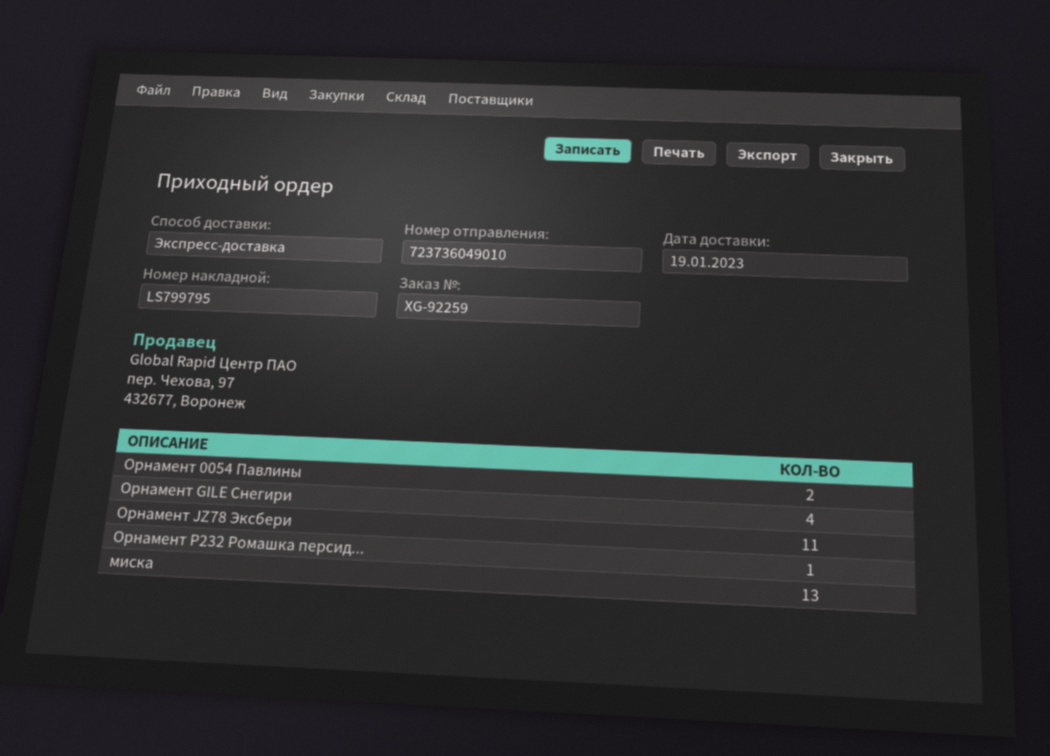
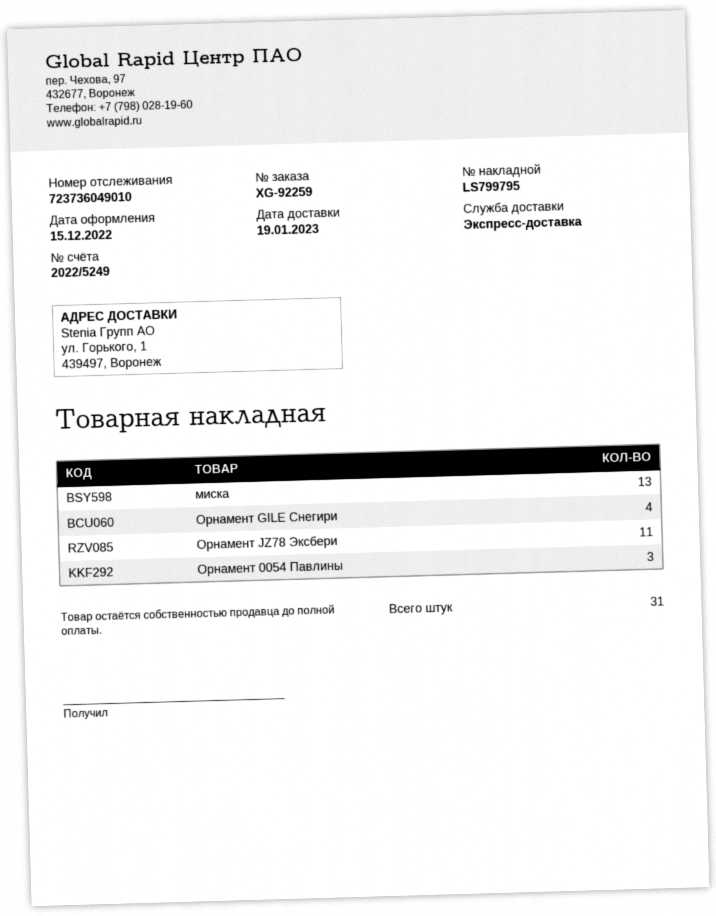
Орнамент 0054 Павлины: 2 -> 3
Орнамент P232 Ромашка персид...: 1 -> none

